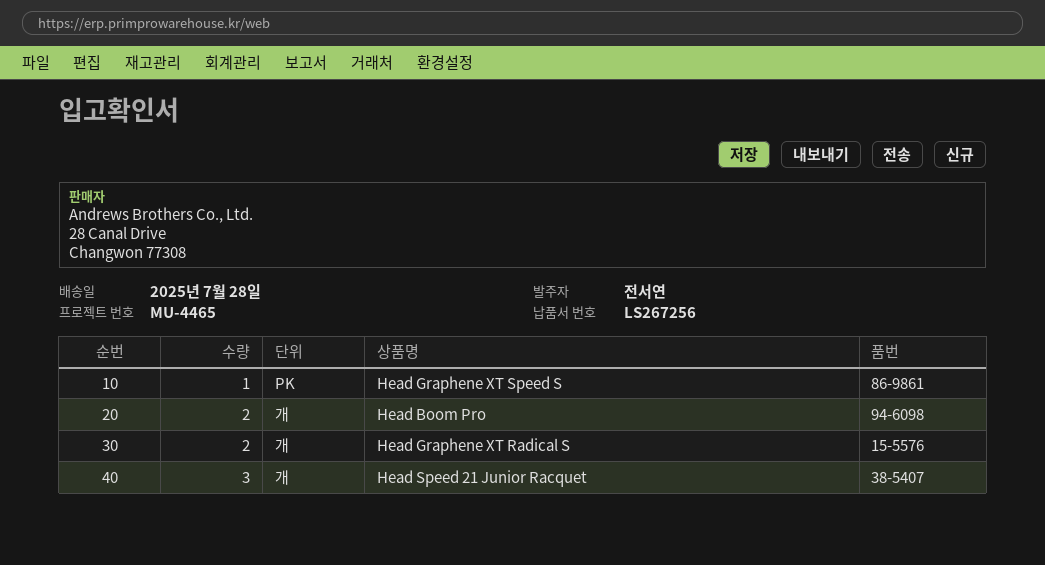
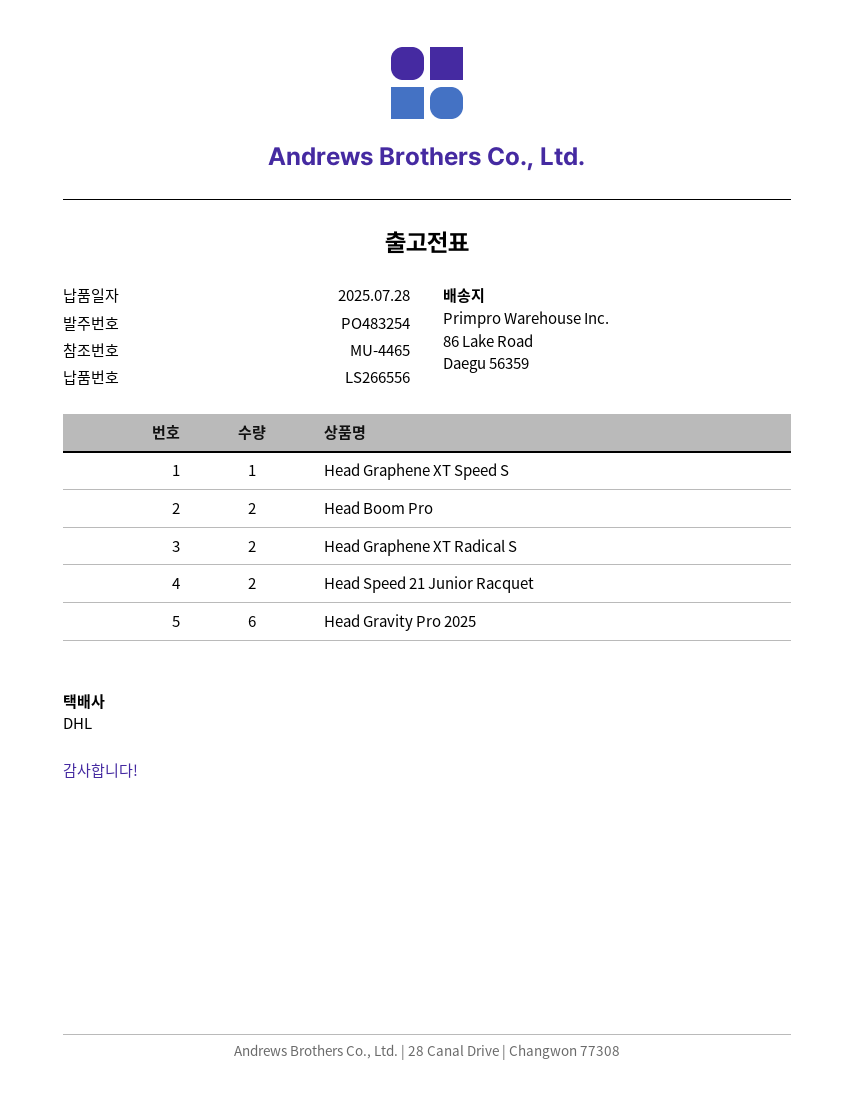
delivery note number: LS267256 -> LS266556
Head Speed 21 Junior Racquet: 3 -> 2
Head Gravity Pro 2025: none -> 6

